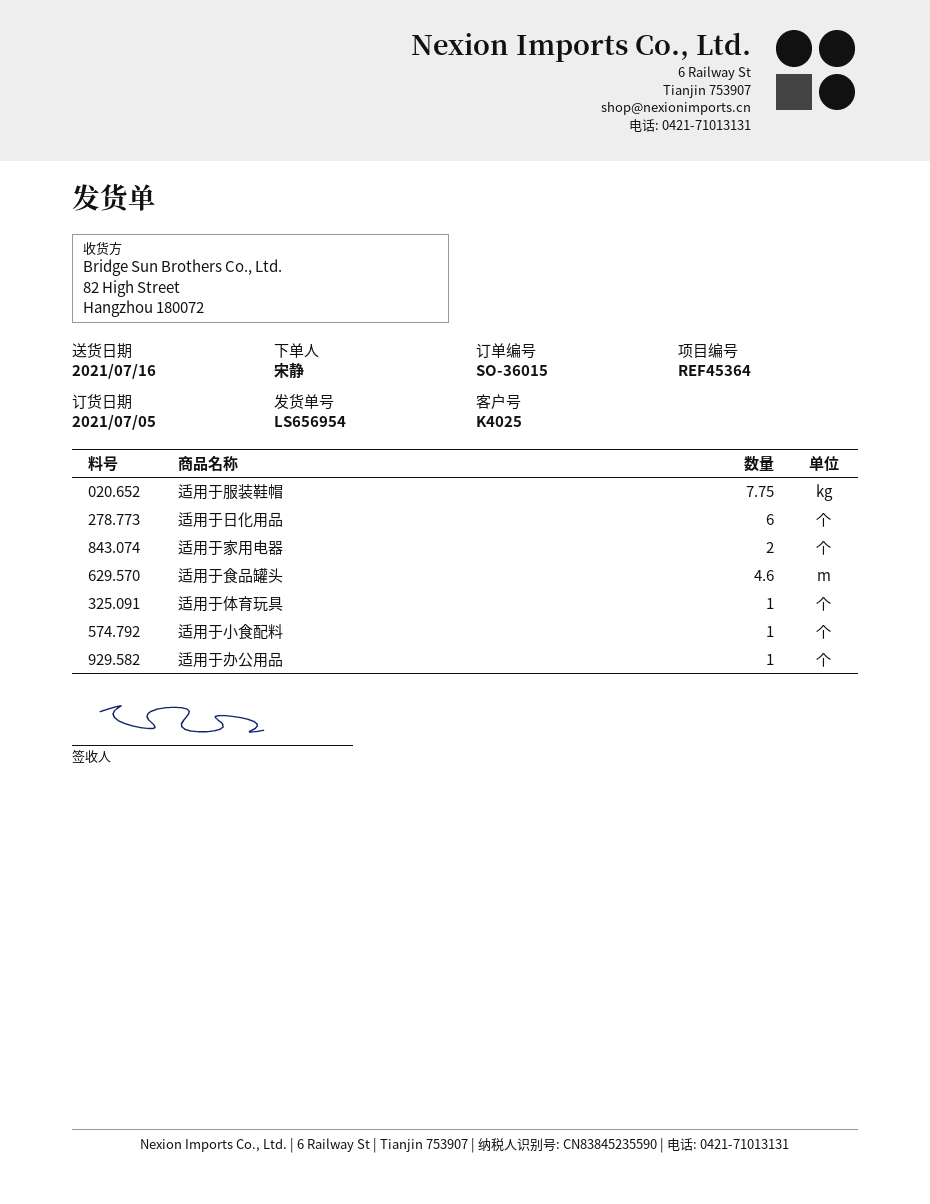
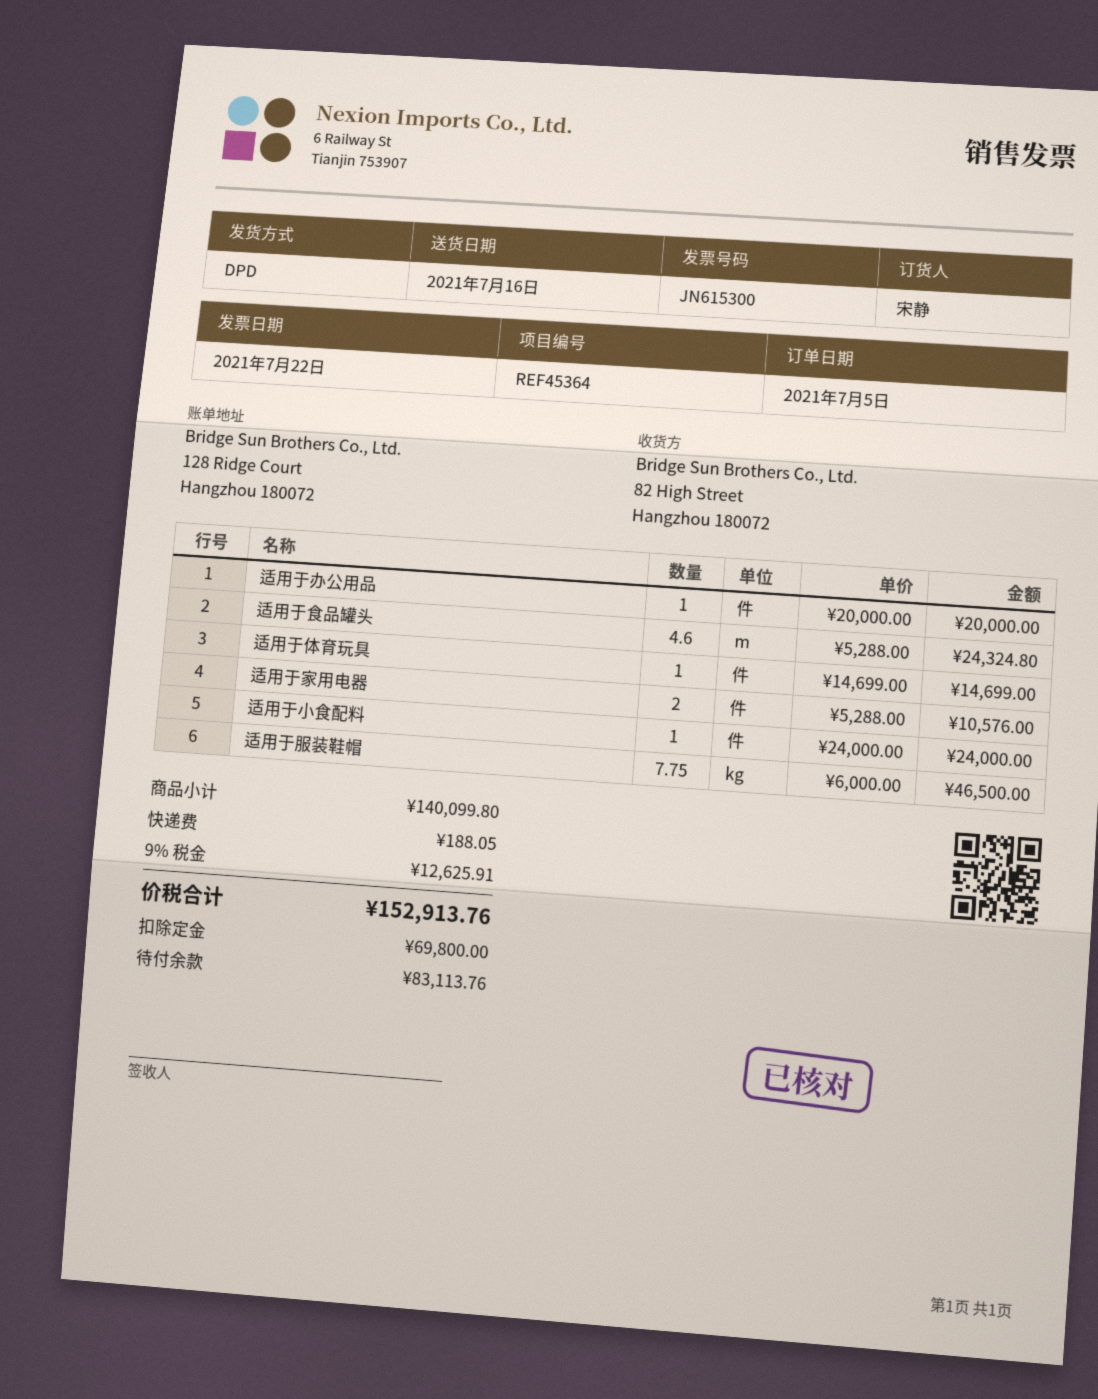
适用于日化用品: 6 -> none

